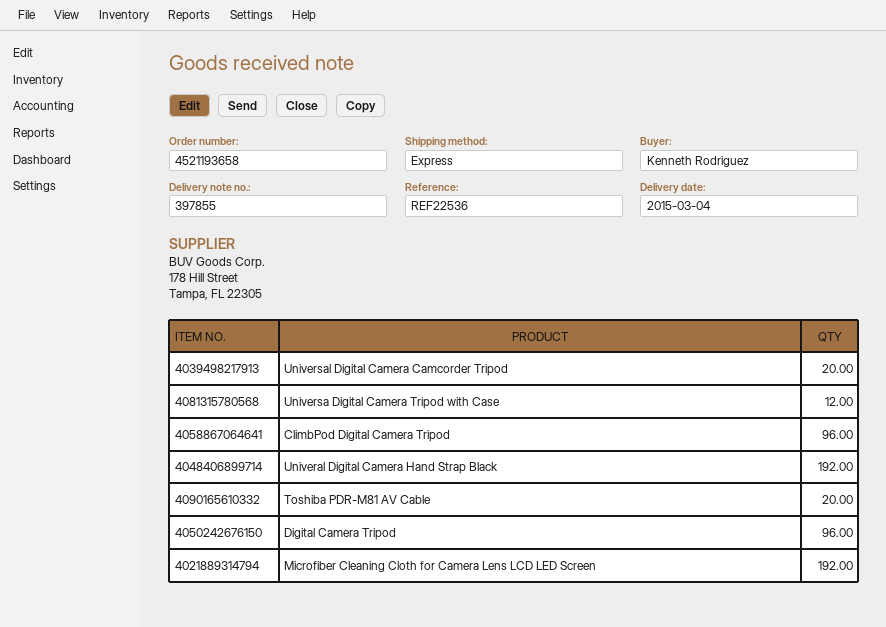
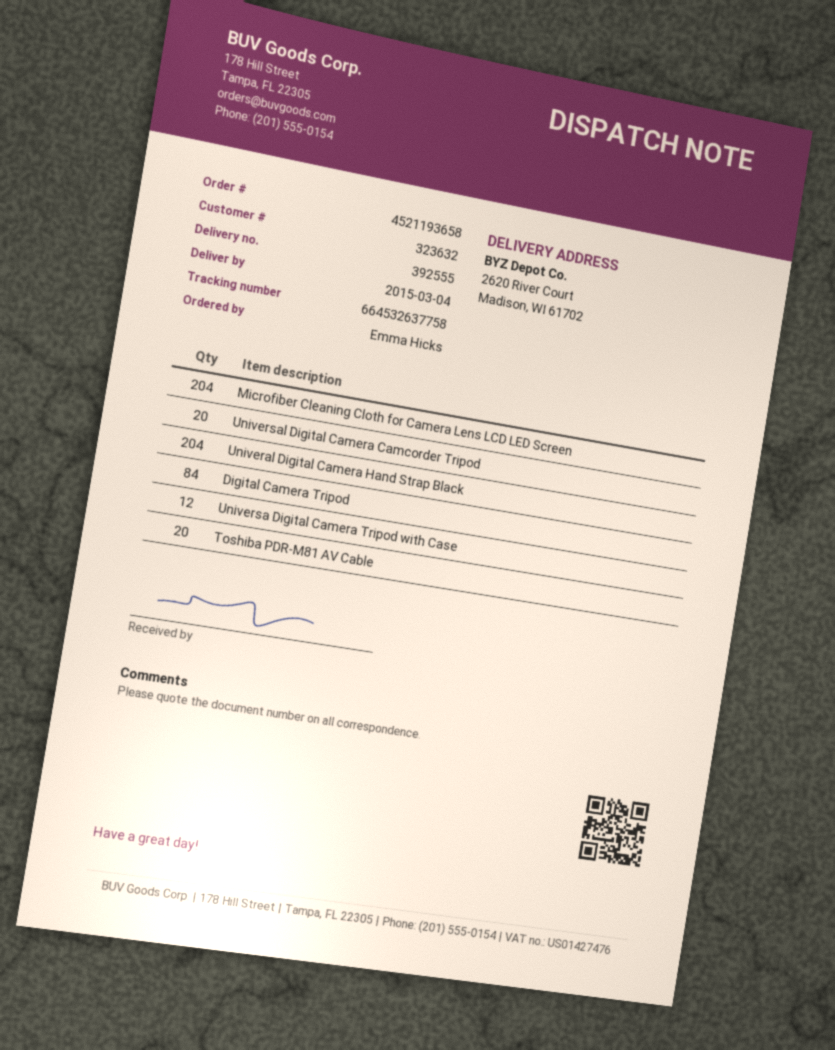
delivery note number: 397855 -> 392555
ordered by: Kenneth Rodriguez -> Emma Hicks
ClimbPod Digital Camera Tripod: 96 -> none
Univeral Digital Camera Hand Strap Black: 192 -> 204
Digital Camera Tripod: 96 -> 84
Microfiber Cleaning Cloth for Camera Lens LCD LED Screen: 192 -> 204

